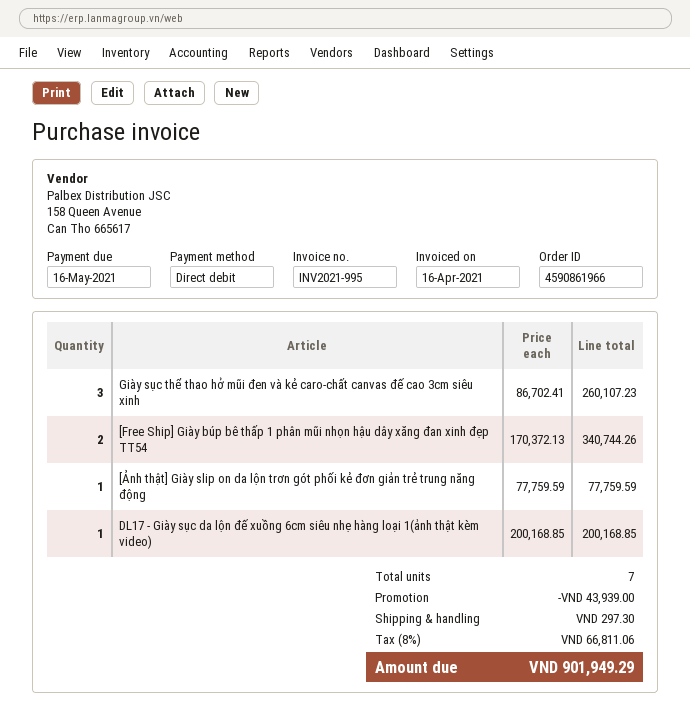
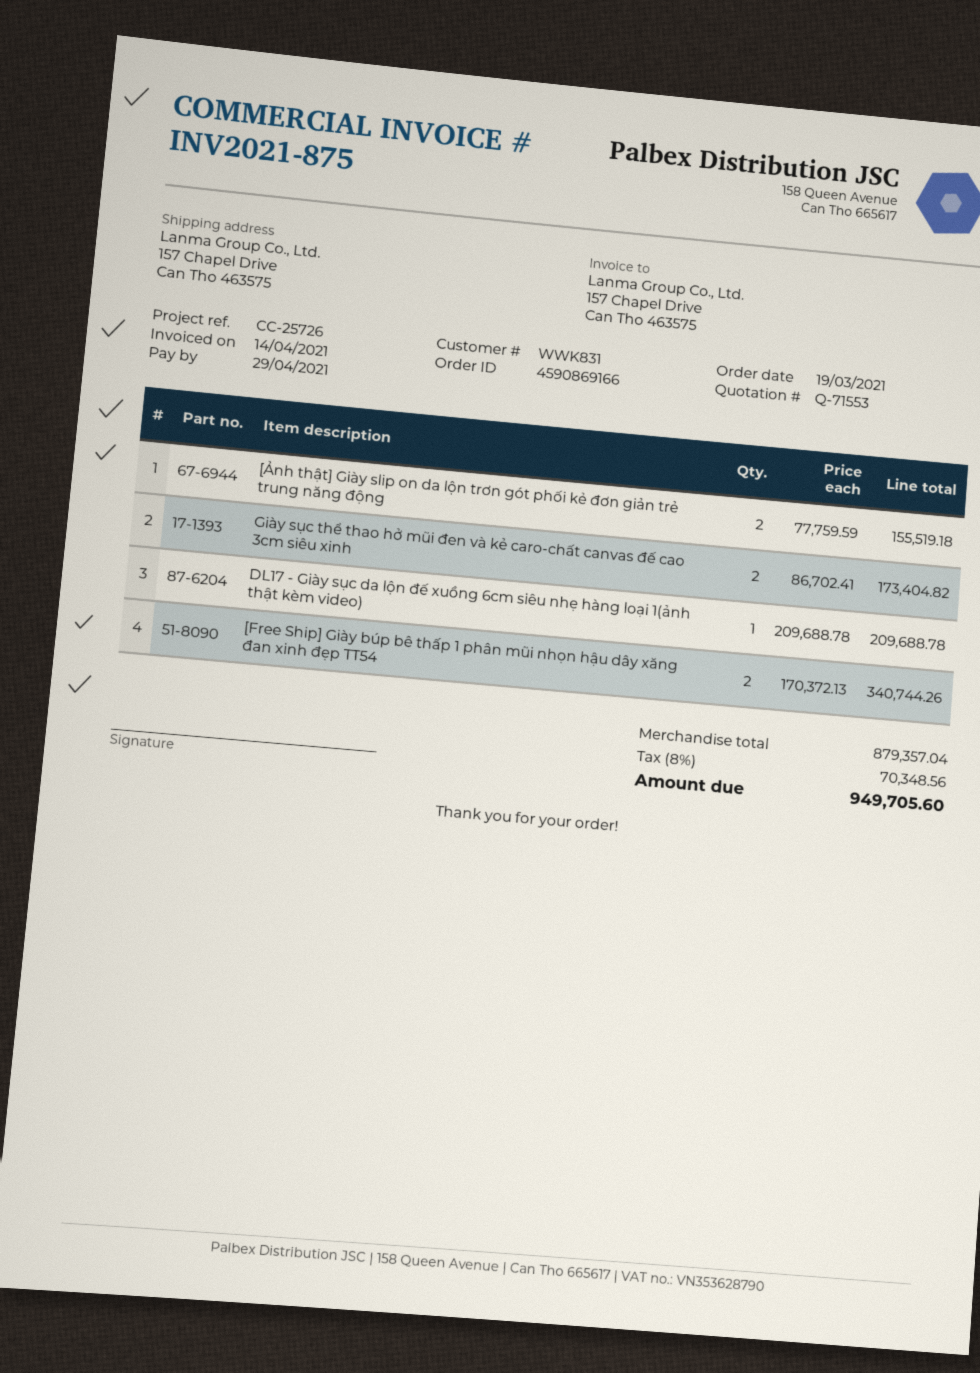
order number: 4590861966 -> 4590869166
invoice number: INV2021-995 -> INV2021-875
invoice date: 2021-04-16 -> 2021-04-14
due date: 2021-05-16 -> 2021-04-29
Giày sục thể thao hở mũi đen và kẻ caro-chất canvas đế cao 3cm siêu xinh: 3 x 86702.41 = 260107.23 -> 2 x 86702.41 = 173404.82
[Ảnh thật] Giày slip on da lộn trơn gót phối kẻ đơn giản trẻ trung năng động: 1 x 77759.59 = 77759.59 -> 2 x 77759.59 = 155519.18
DL17 - Giày sục da lộn đế xuồng 6cm siêu nhẹ hàng loại 1(ảnh thật kèm video): 1 x 200168.85 = 200168.85 -> 1 x 209688.78 = 209688.78
discount: 43939.00 -> none
shipping: 297.30 -> none
tax: 8% = 66811.06 -> 8% = 70348.56
total: 901949.29 -> 949705.60

